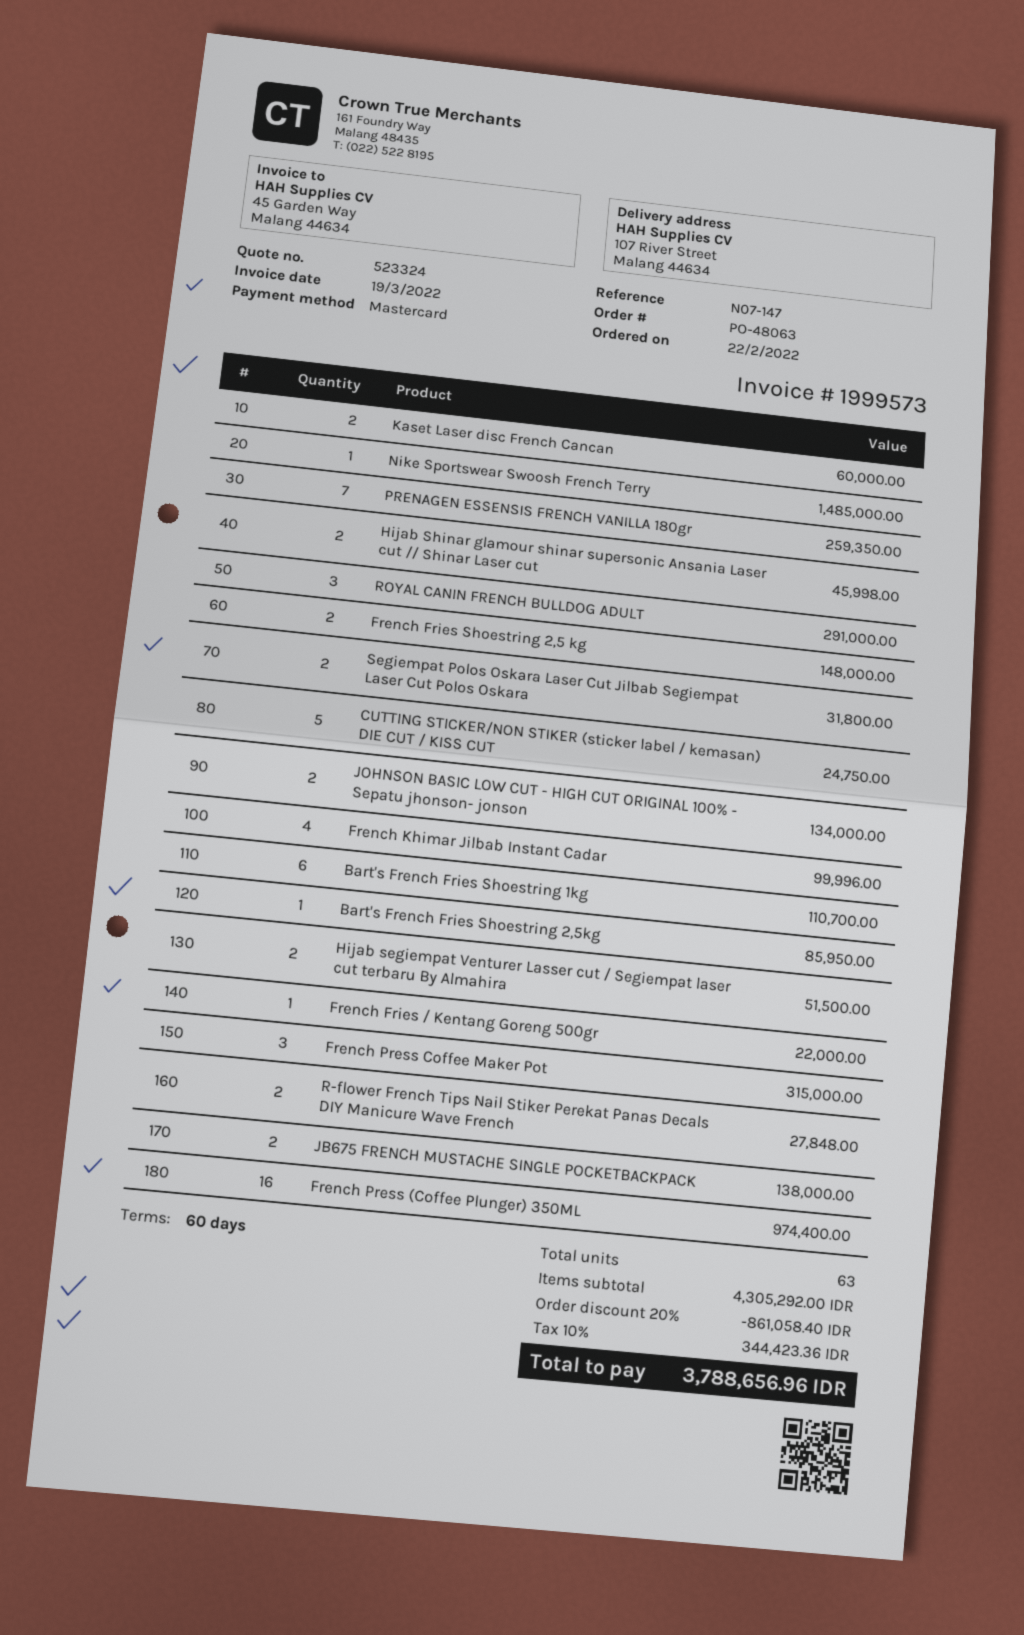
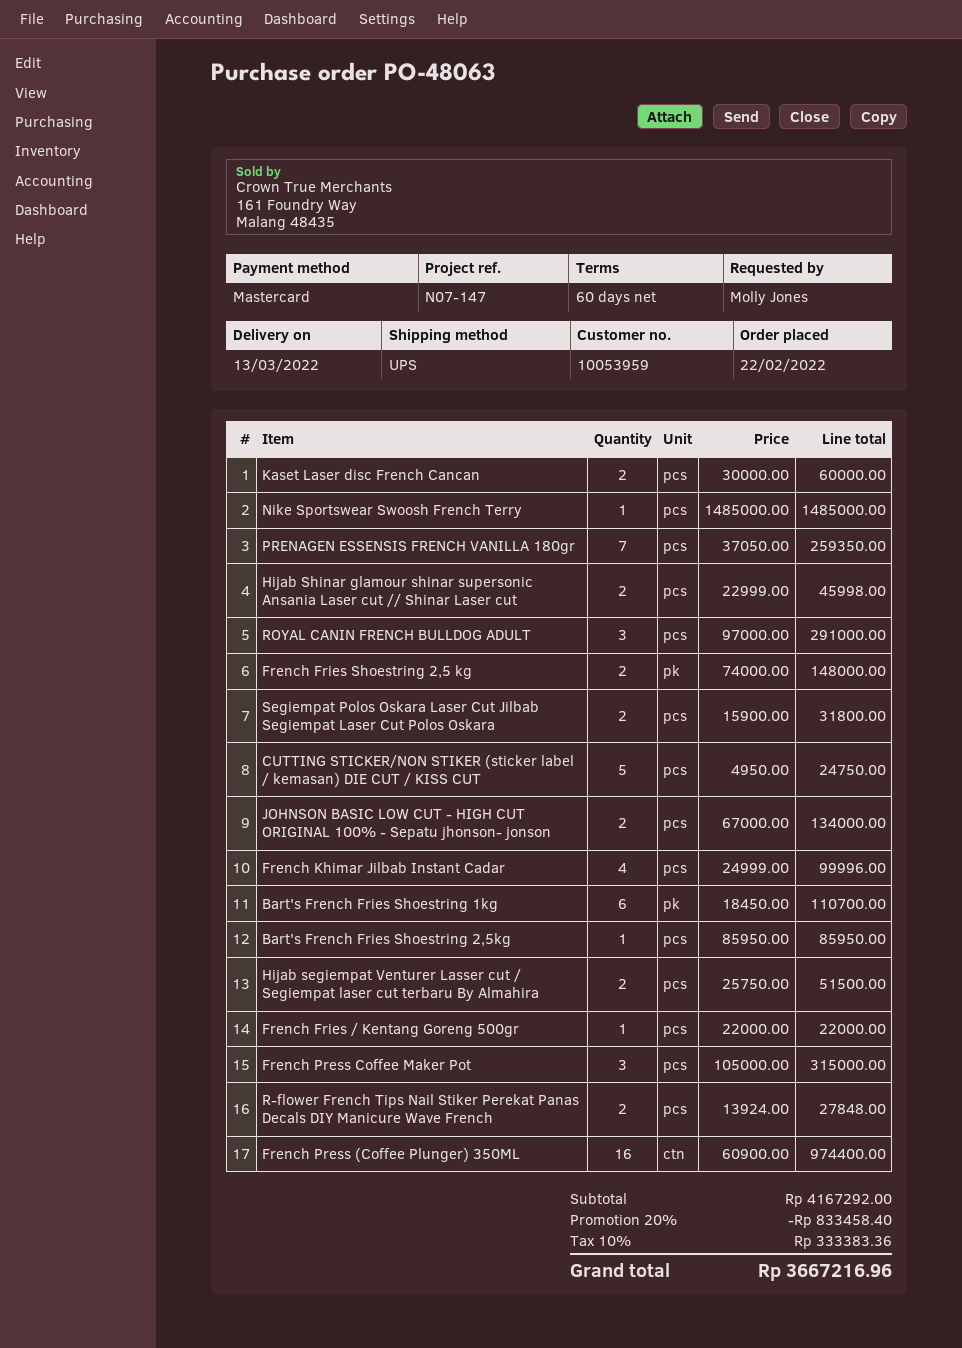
JB675 FRENCH MUSTACHE SINGLE POCKETBACKPACK: 2 for 138000.00 -> none
subtotal: 4305292.00 -> 4167292.00
discount: 20% = 861058.40 -> 20% = 833458.40
tax: 10% = 344423.36 -> 10% = 333383.36
total: 3788656.96 -> 3667216.96

